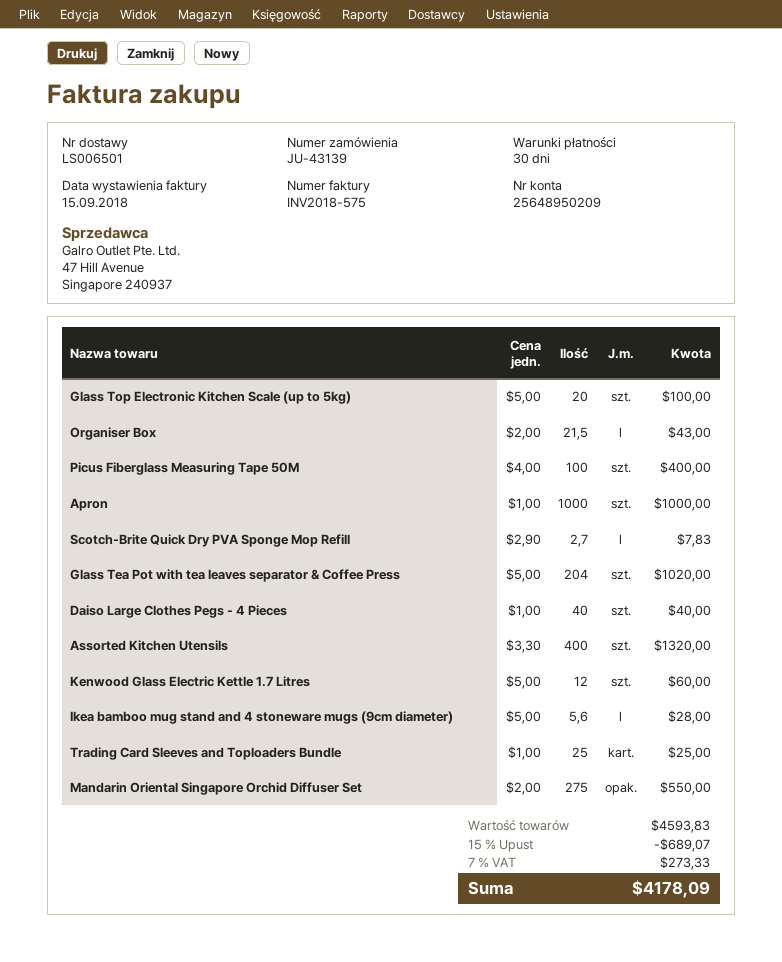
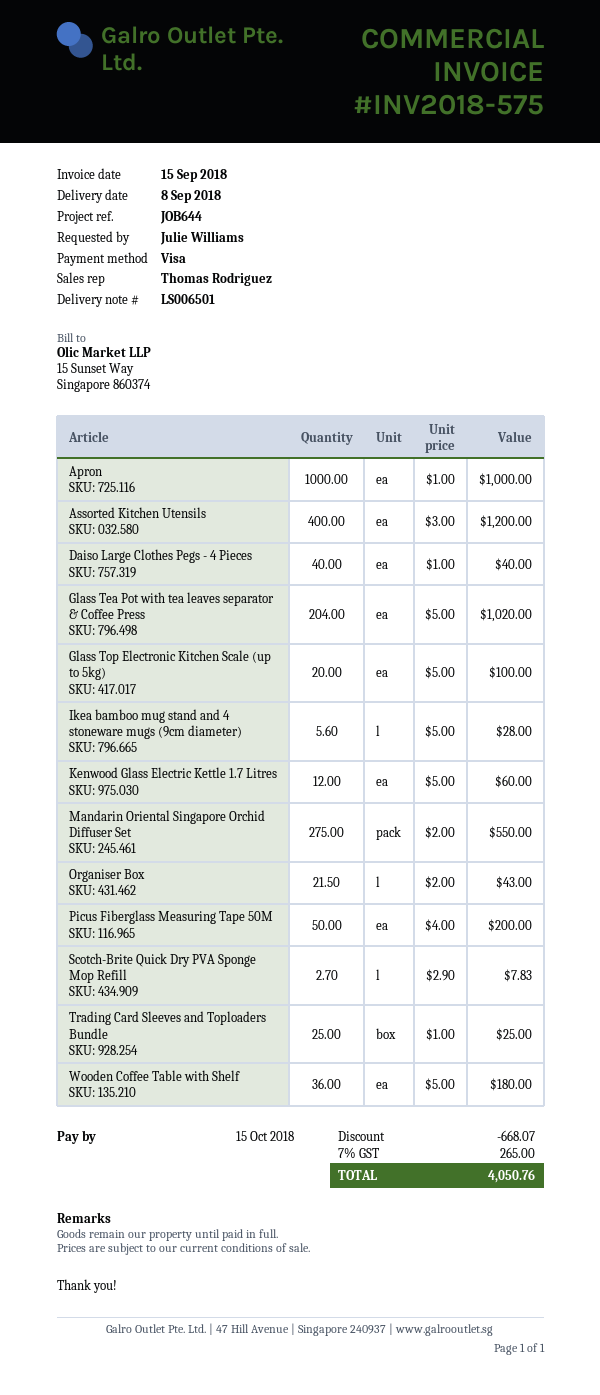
Picus Fiberglass Measuring Tape 50M: 100 x 4.00 = 400.00 -> 50 x 4.00 = 200.00
Assorted Kitchen Utensils: 400 x 3.30 = 1320.00 -> 400 x 3.00 = 1200.00
Wooden Coffee Table with Shelf: none -> 36 x 5.00 = 180.00
discount: 689.07 -> 668.07
tax: 7% = 273.33 -> 7% = 265.00
total: 4178.09 -> 4050.76

